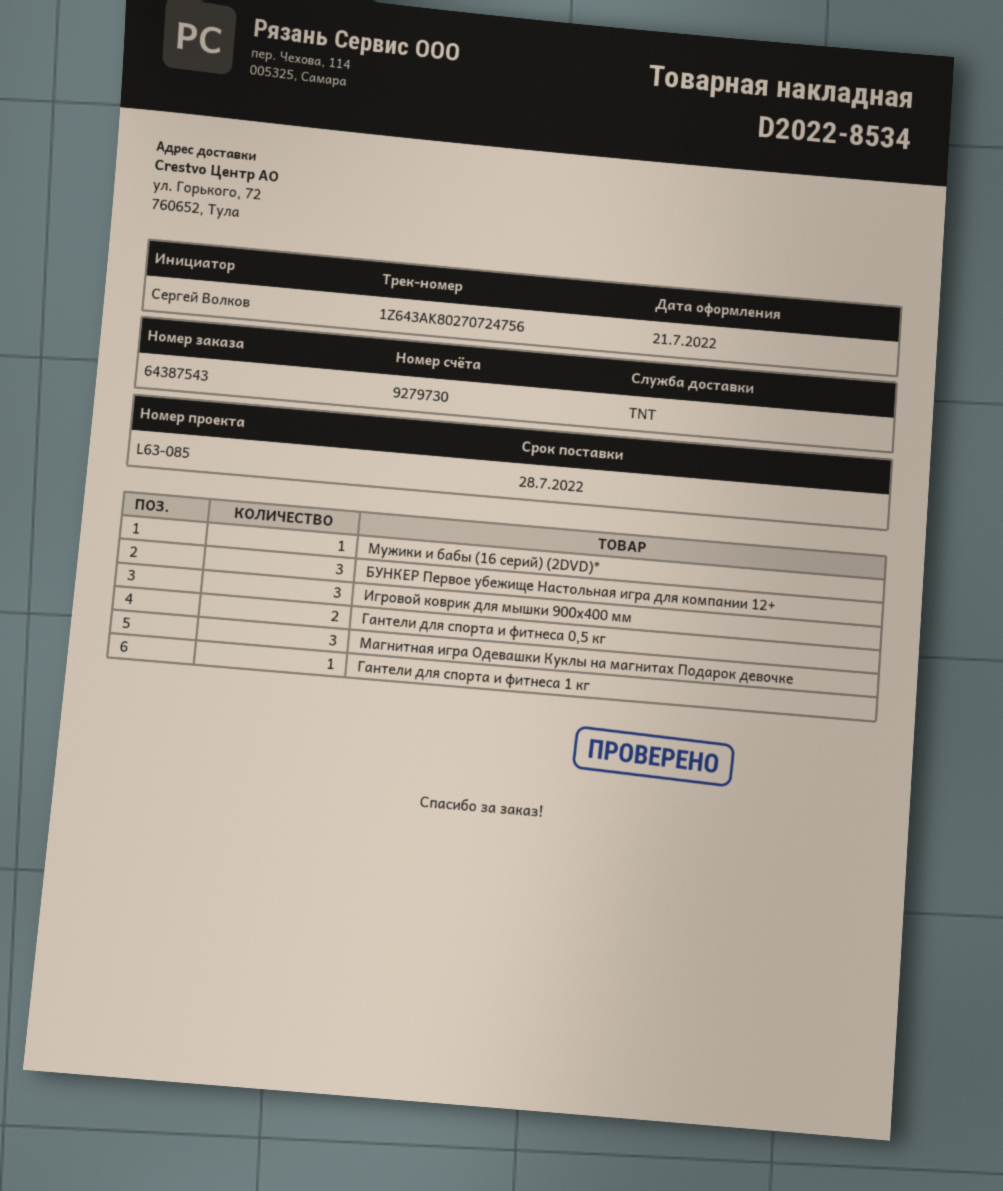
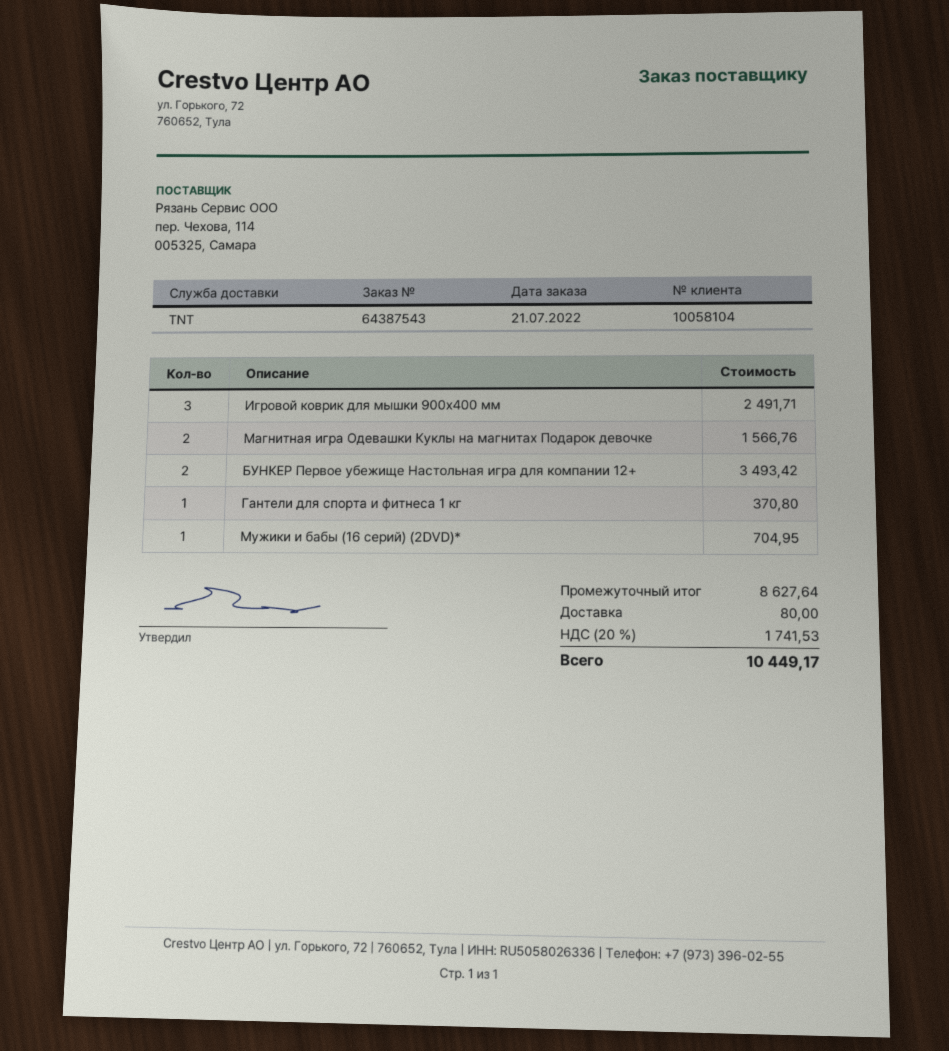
БУНКЕР Первое убежище Настольная игра для компании 12+: 3 -> 2
Гантели для спорта и фитнеса 0,5 кг: 2 -> none
Магнитная игра Одевашки Куклы на магнитах Подарок девочке: 3 -> 2

